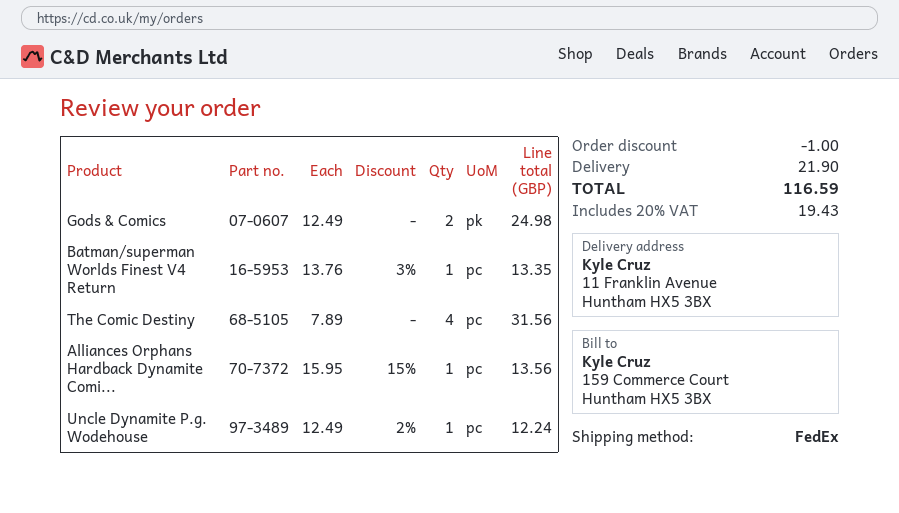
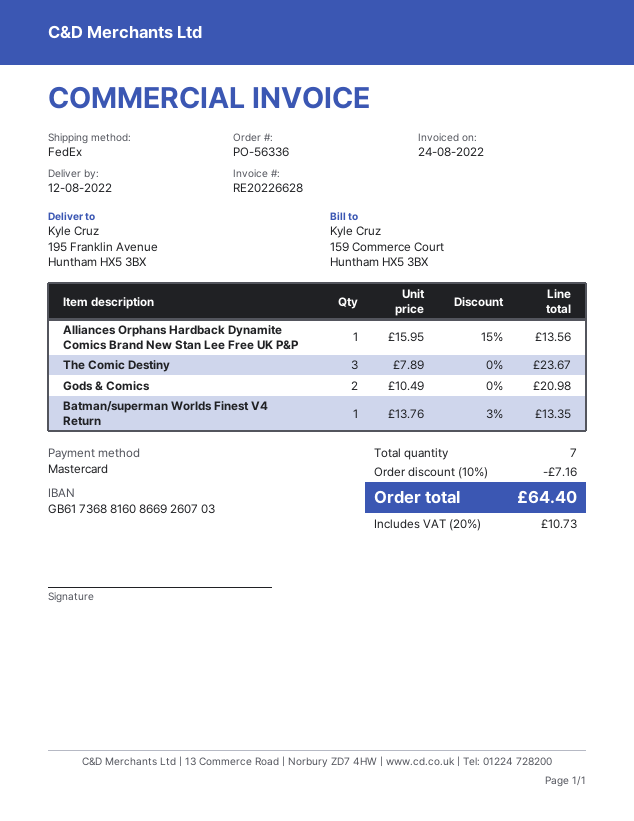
ship to: 11 Franklin Avenue, Huntham HX5 3BX -> 195 Franklin Avenue, Huntham HX5 3BX
Gods & Comics: 2 x 12.49 = 24.98 -> 2 x 10.49 = 20.98
The Comic Destiny: 4 x 7.89 = 31.56 -> 3 x 7.89 = 23.67
Uncle Dynamite P.g. Wodehouse: 1 x 12.49 - 2% = 12.24 -> none
discount: 1.00 -> 7.16
shipping: 21.90 -> none
tax: 20% = 19.43 -> 20% = 10.73
total: 116.59 -> 64.40

